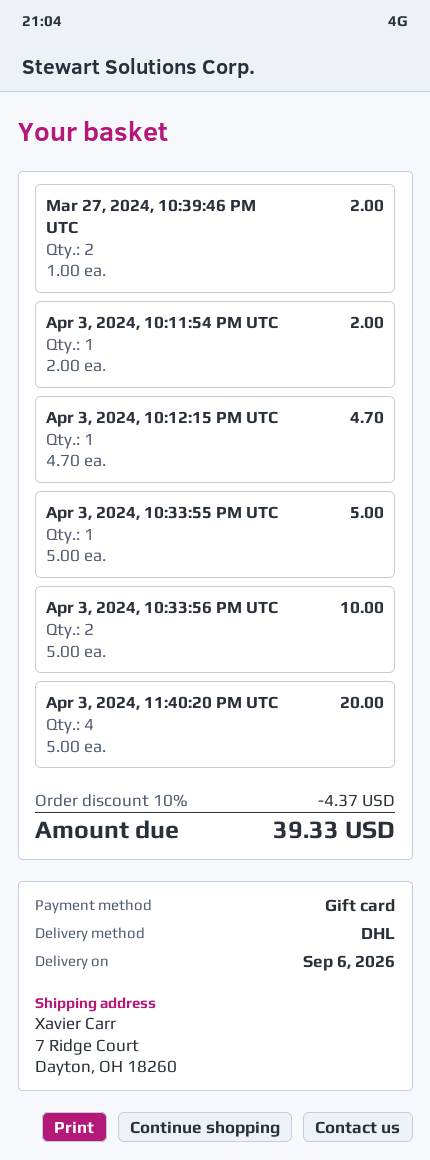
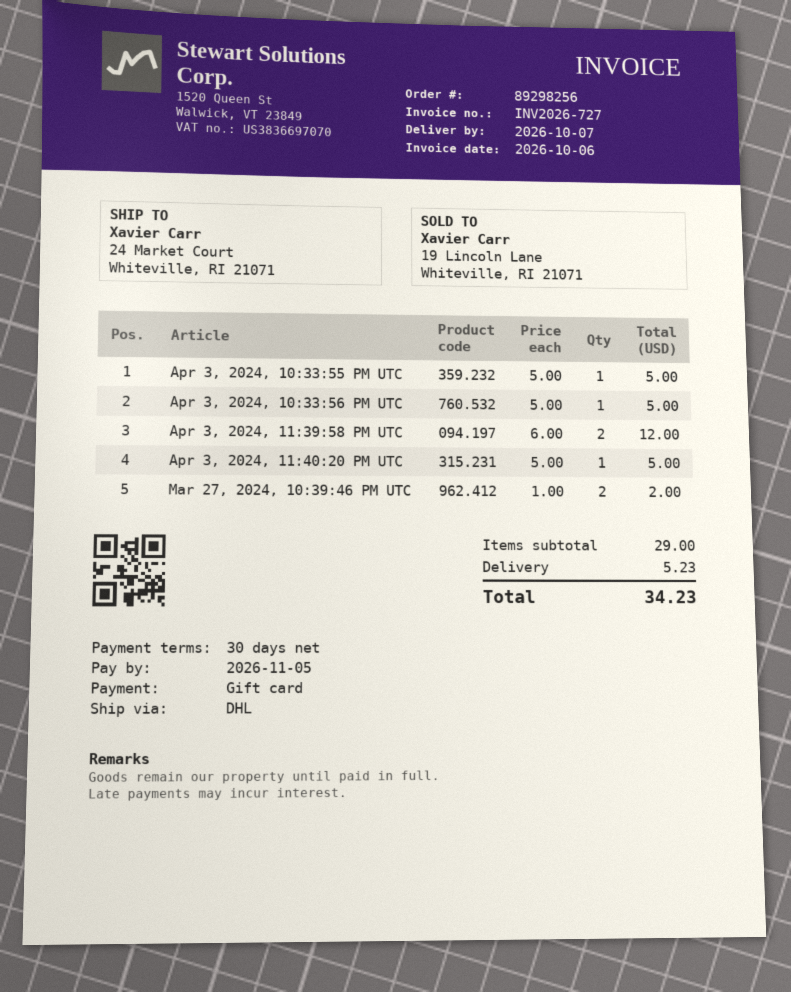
delivery date: 2026-09-06 -> 2026-10-07
ship to: 7 Ridge Court, Dayton, OH 18260 -> 24 Market Court, Whiteville, RI 21071
Apr 3, 2024, 10:11:54 PM UTC: 1 x 2.00 = 2.00 -> none
Apr 3, 2024, 10:12:15 PM UTC: 1 x 4.70 = 4.70 -> none
Apr 3, 2024, 10:33:56 PM UTC: 2 x 5.00 = 10.00 -> 1 x 5.00 = 5.00
Apr 3, 2024, 11:40:20 PM UTC: 4 x 5.00 = 20.00 -> 1 x 5.00 = 5.00
Apr 3, 2024, 11:39:58 PM UTC: none -> 2 x 6.00 = 12.00
discount: 10% = 4.37 -> none
shipping: none -> 5.23
total: 39.33 -> 34.23

